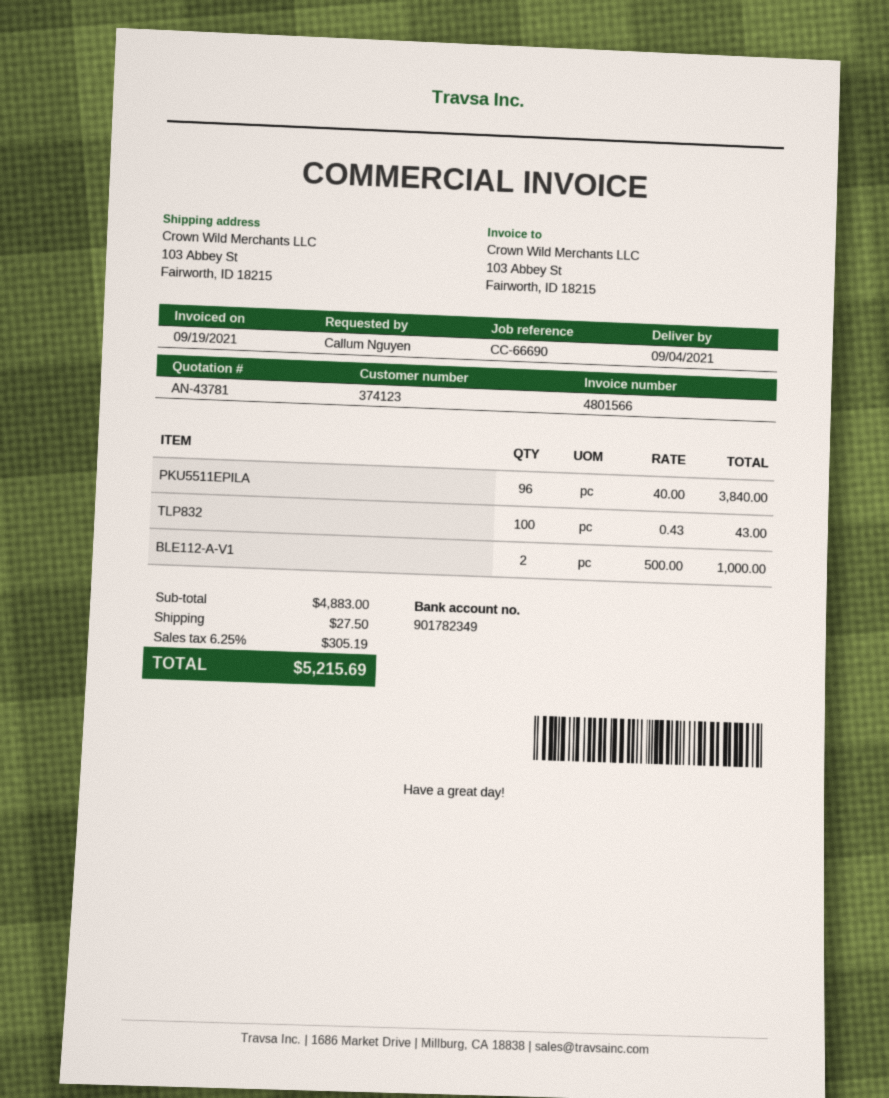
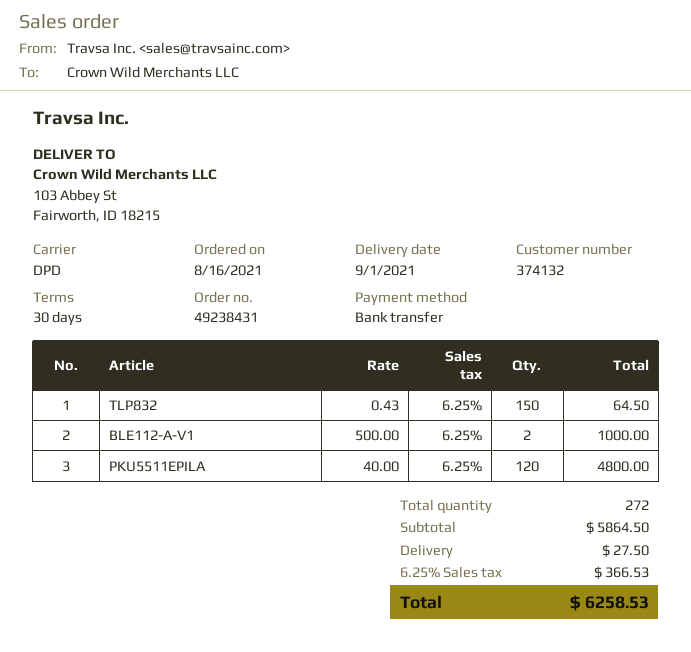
delivery date: 2021-09-04 -> 2021-09-01
customer number: 374123 -> 374132
PKU5511EPILA: 96 x 40.00 = 3840.00 -> 120 x 40.00 = 4800.00
TLP832: 100 x 0.43 = 43.00 -> 150 x 0.43 = 64.50
subtotal: 4883.00 -> 5864.50
tax: 6.25% = 305.19 -> 6.25% = 366.53
total: 5215.69 -> 6258.53

